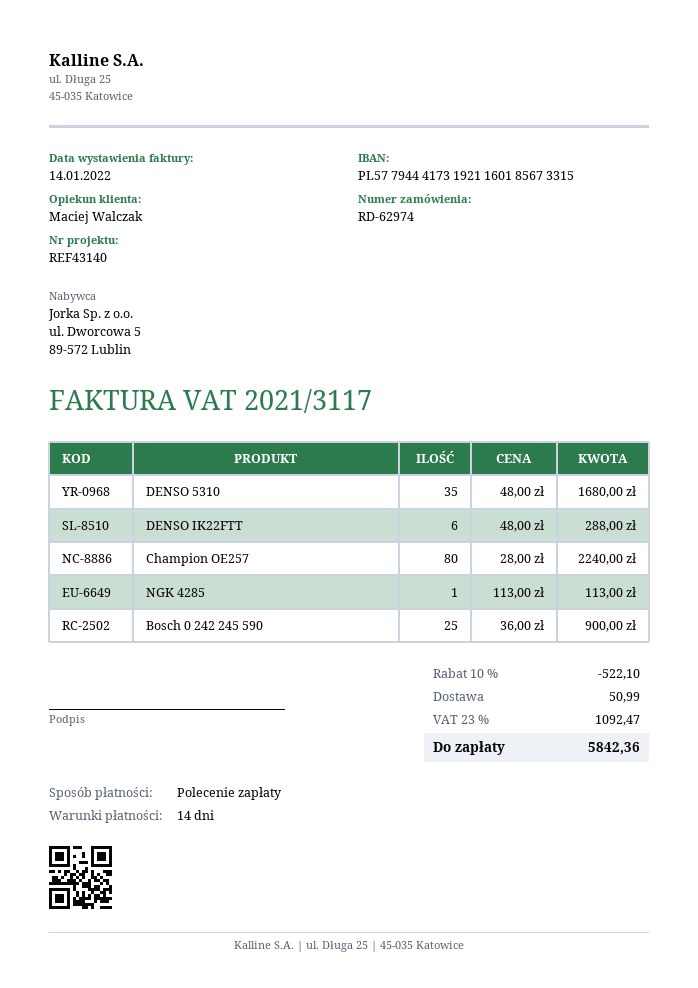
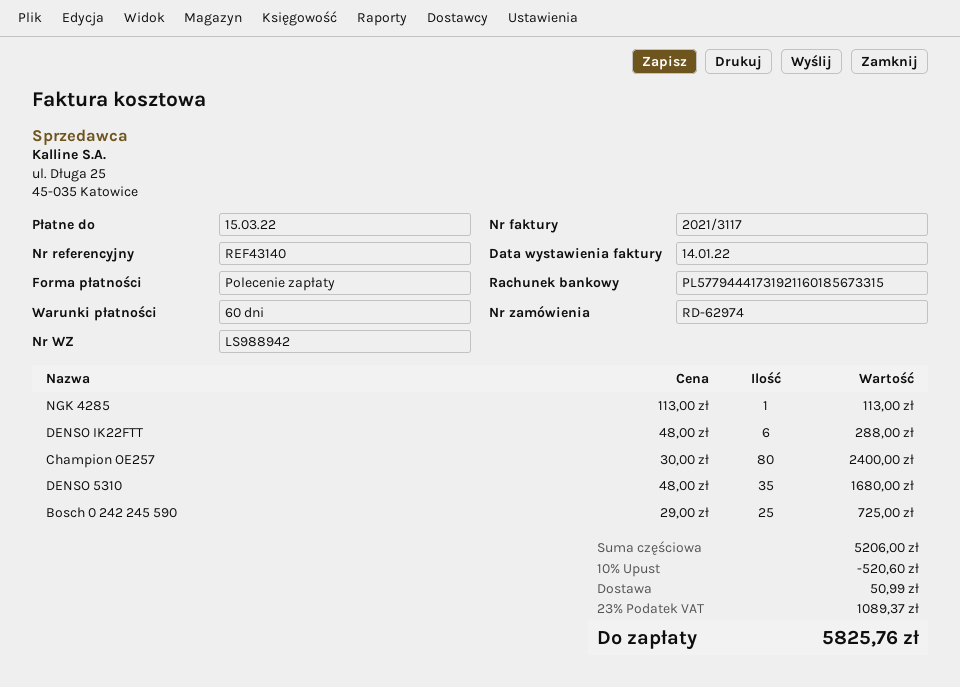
payment terms: 14 days -> 60 days
Champion OE257: 80 x 28.00 = 2240.00 -> 80 x 30.00 = 2400.00
Bosch 0 242 245 590: 25 x 36.00 = 900.00 -> 25 x 29.00 = 725.00
discount: 10% = 522.10 -> 10% = 520.60
tax: 23% = 1092.47 -> 23% = 1089.37
total: 5842.36 -> 5825.76

